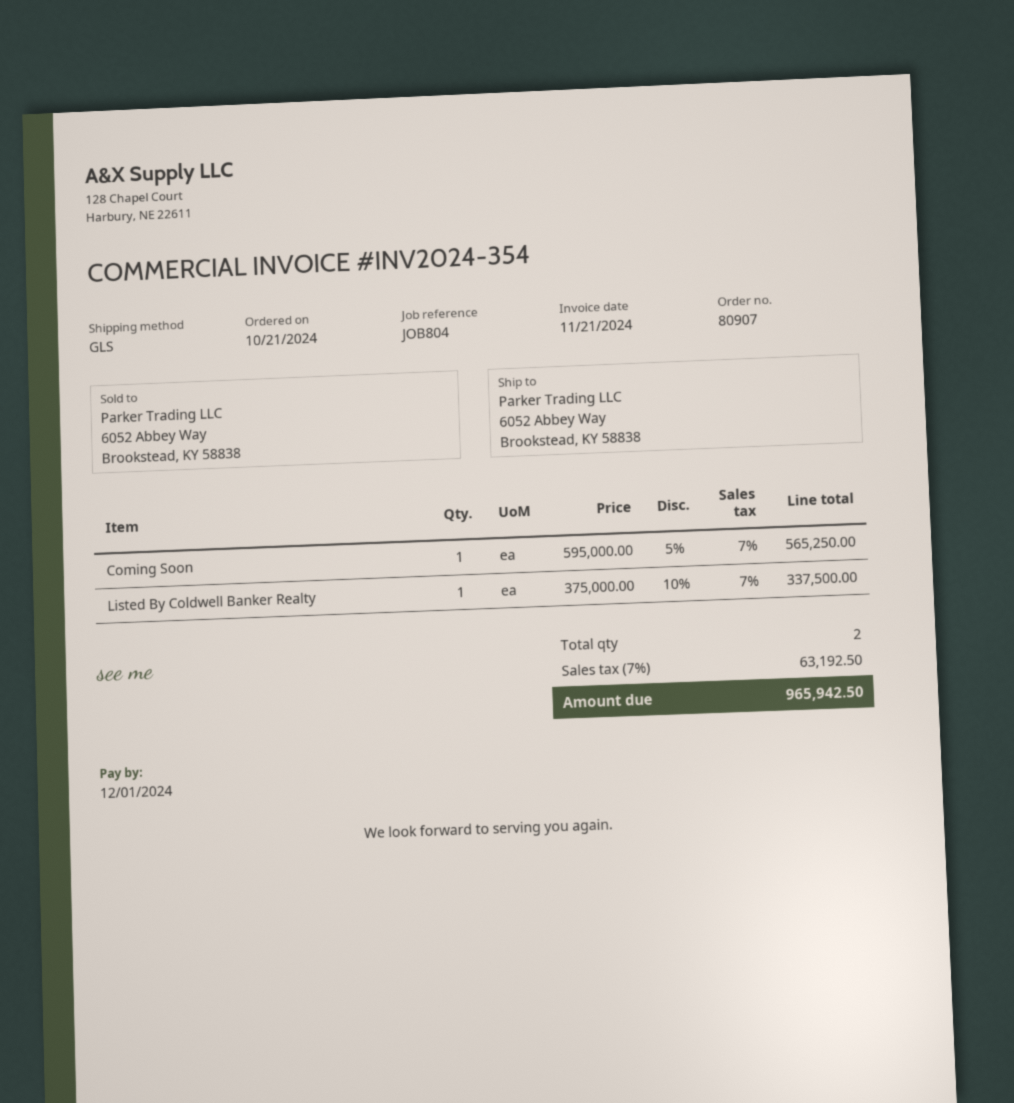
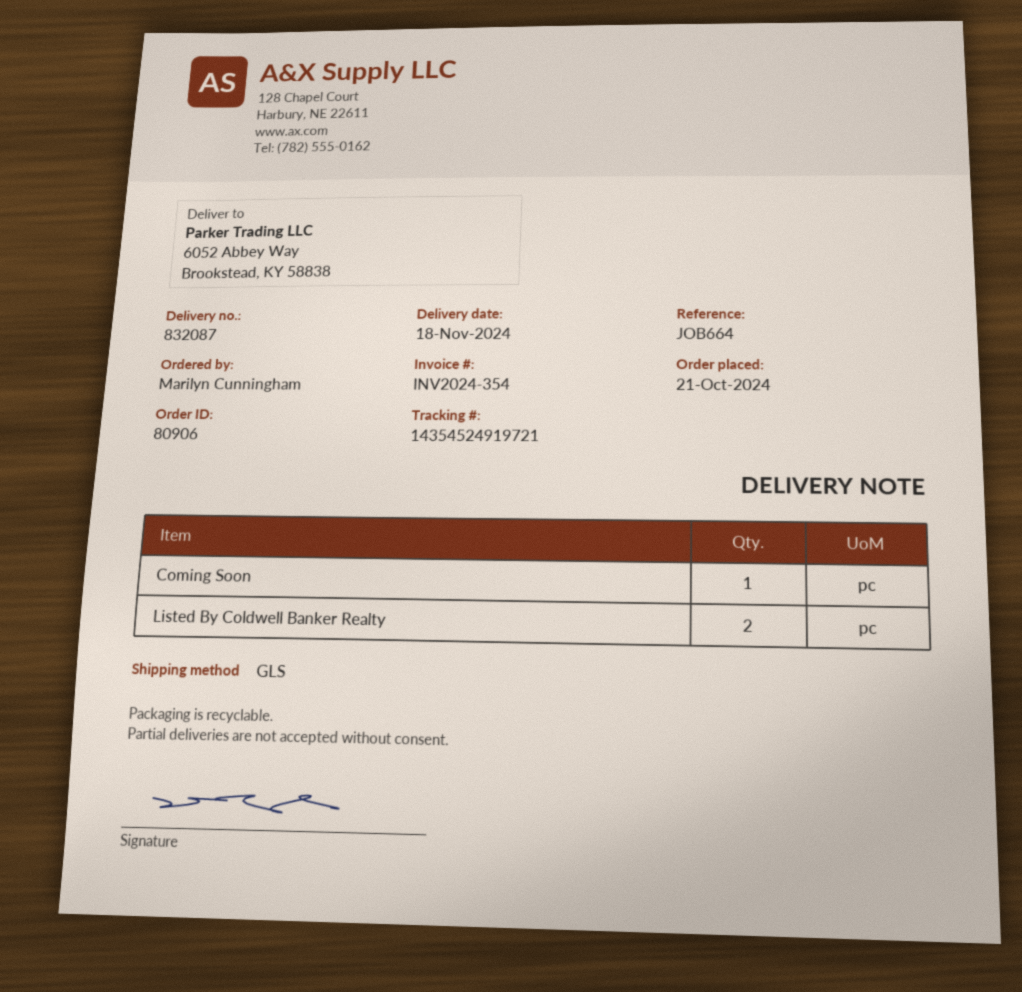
order number: 80907 -> 80906
reference: JOB804 -> JOB664
Listed By Coldwell Banker Realty: 1 -> 2

